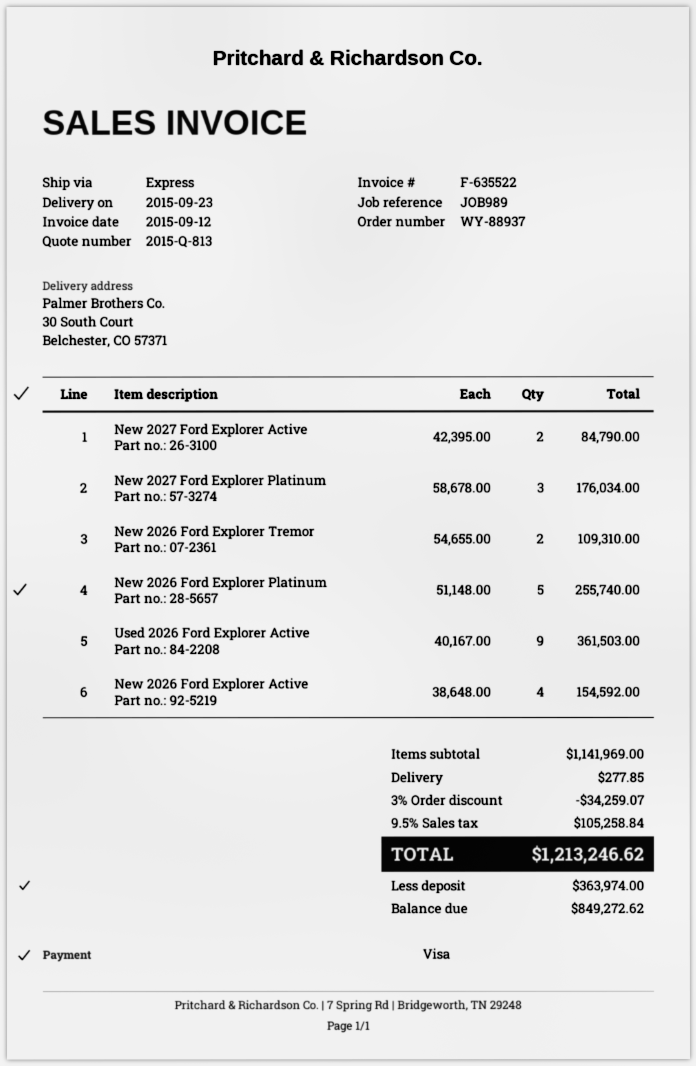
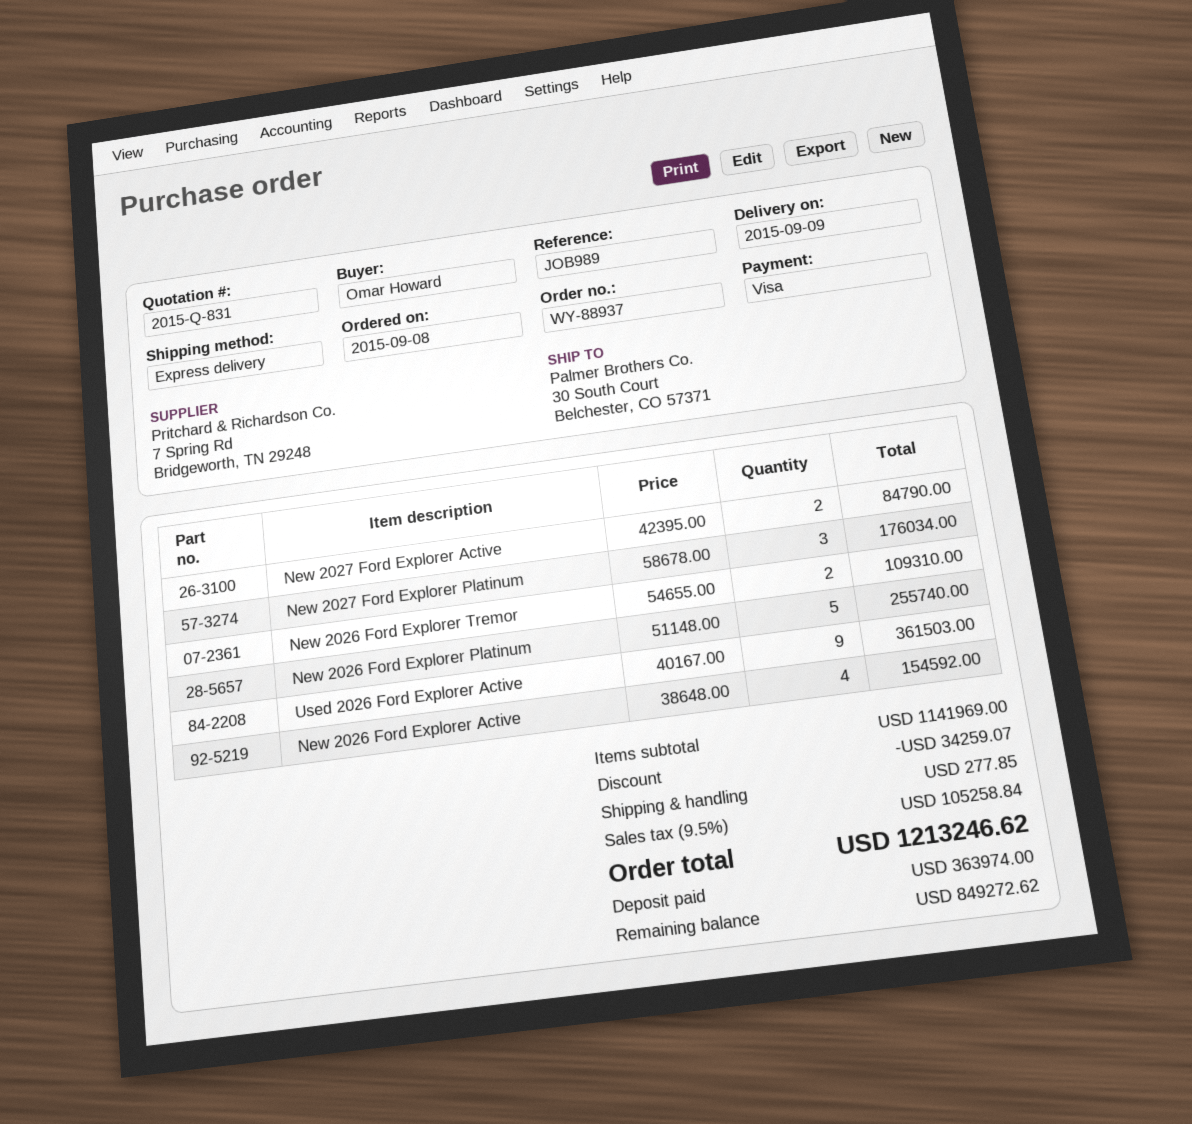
quote number: 2015-Q-813 -> 2015-Q-831
delivery date: 2015-09-23 -> 2015-09-09

